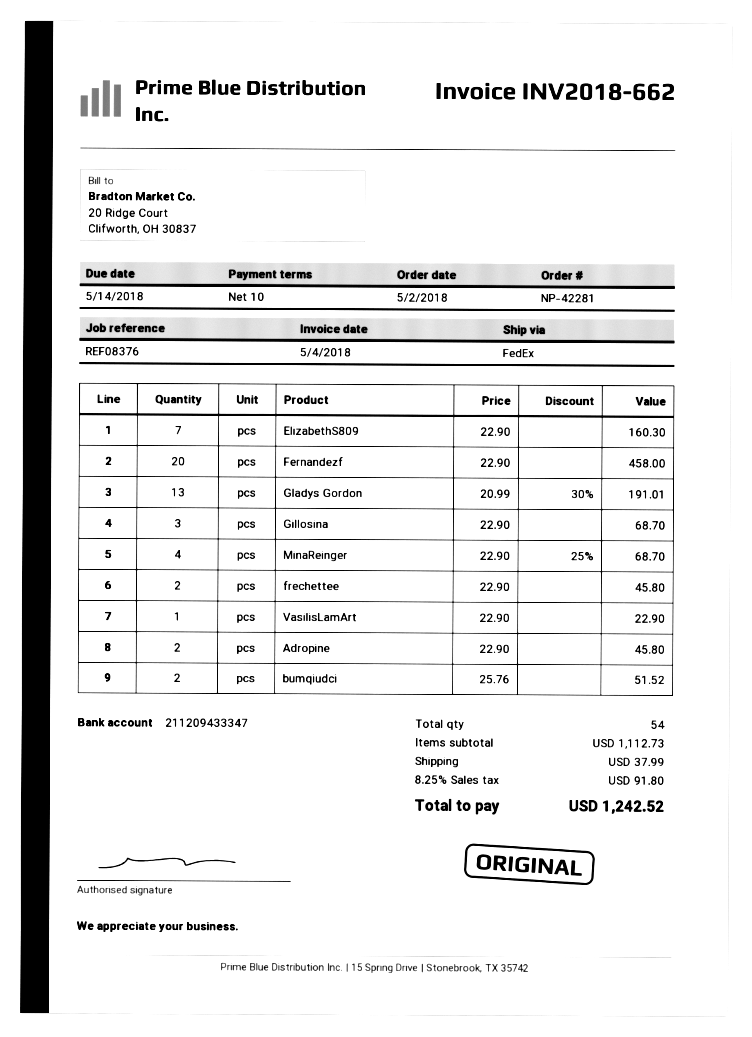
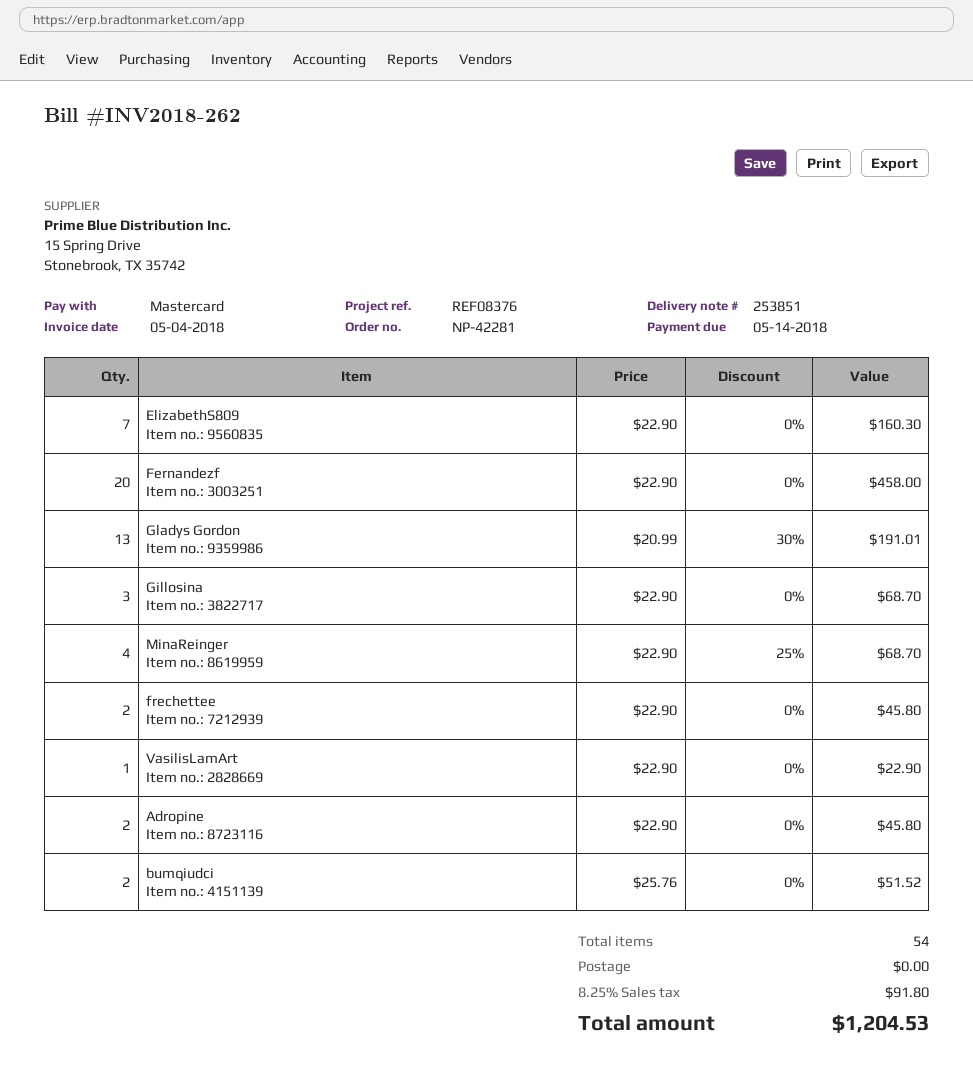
invoice number: INV2018-662 -> INV2018-262
shipping: 37.99 -> 0.00
total: 1242.52 -> 1204.53

